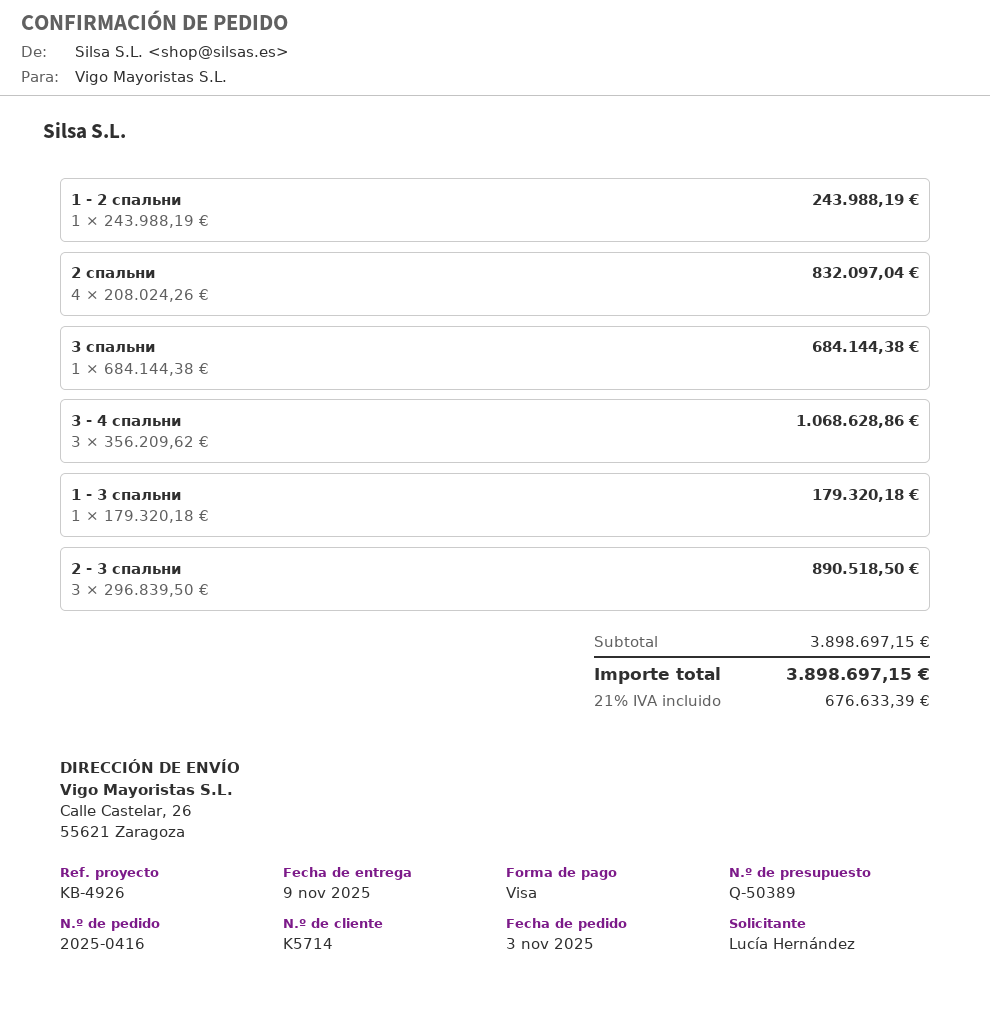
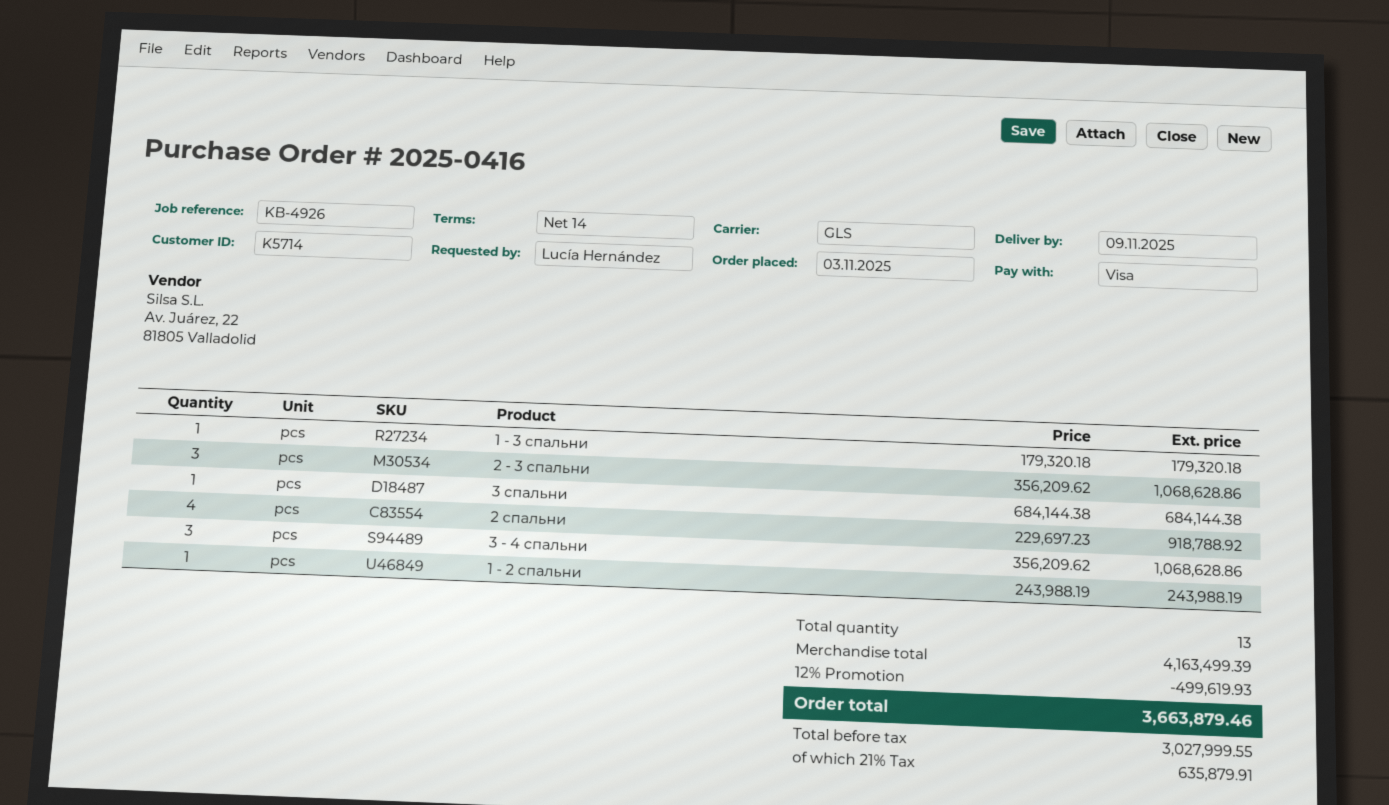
2 спальни: 4 x 208024.26 = 832097.04 -> 4 x 229697.23 = 918788.92
2 - 3 спальни: 3 x 296839.50 = 890518.50 -> 3 x 356209.62 = 1068628.86
subtotal: 3898697.15 -> 4163499.39
discount: none -> 12% = 499619.93
tax: 21% = 676633.39 -> 21% = 635879.91
total: 3898697.15 -> 3663879.46

